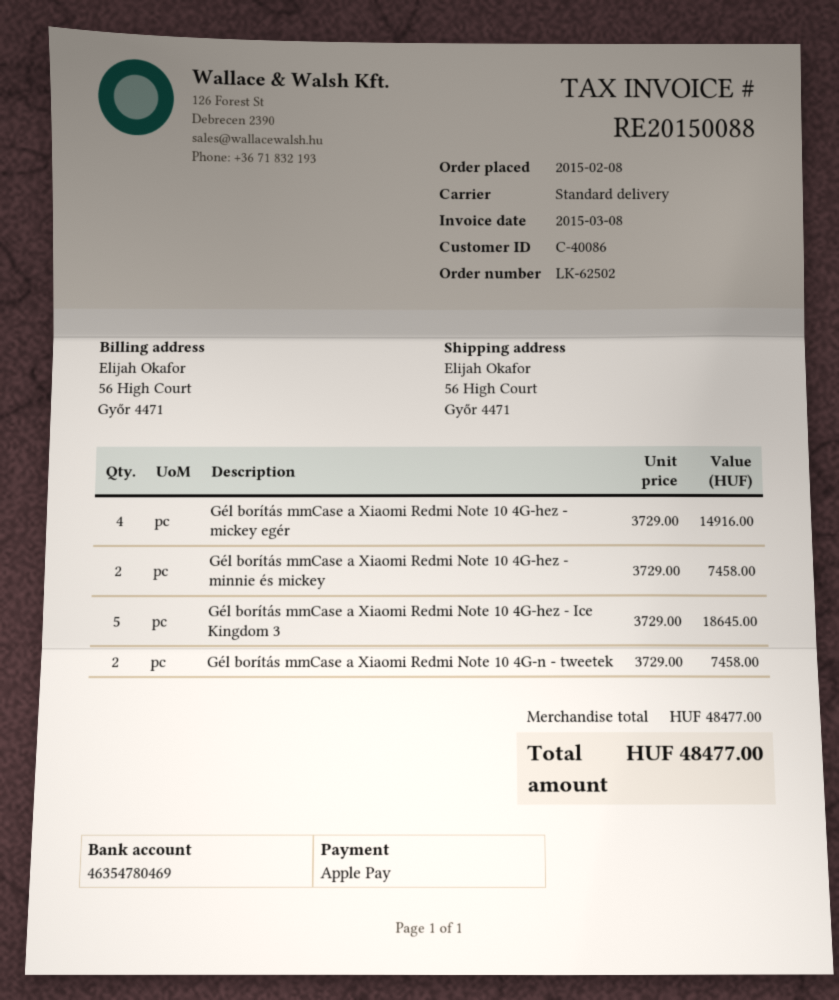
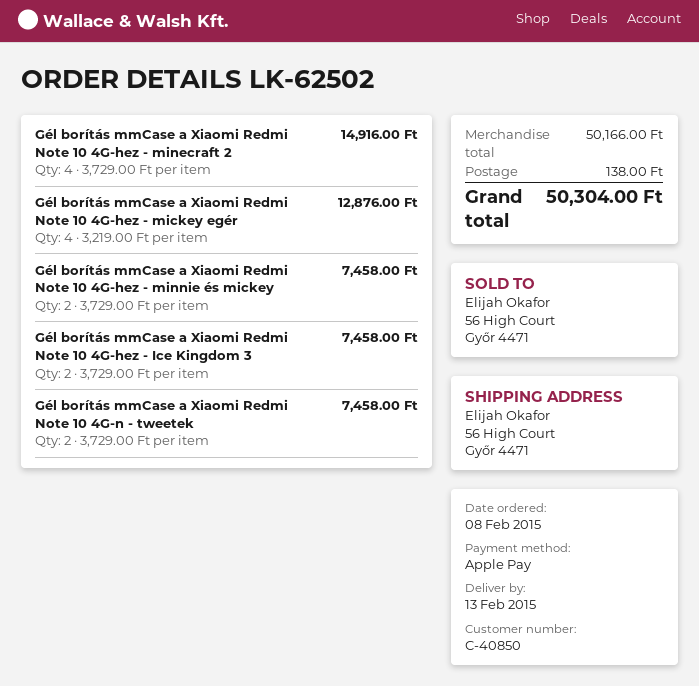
customer number: C-40086 -> C-40850
Gél borítás mmCase a Xiaomi Redmi Note 10 4G-hez - mickey egér: 4 x 3729.00 = 14916.00 -> 4 x 3219.00 = 12876.00
Gél borítás mmCase a Xiaomi Redmi Note 10 4G-hez - Ice Kingdom 3: 5 x 3729.00 = 18645.00 -> 2 x 3729.00 = 7458.00
Gél borítás mmCase a Xiaomi Redmi Note 10 4G-hez - minecraft 2: none -> 4 x 3729.00 = 14916.00
subtotal: 48477.00 -> 50166.00
shipping: none -> 138.00
total: 48477.00 -> 50304.00

